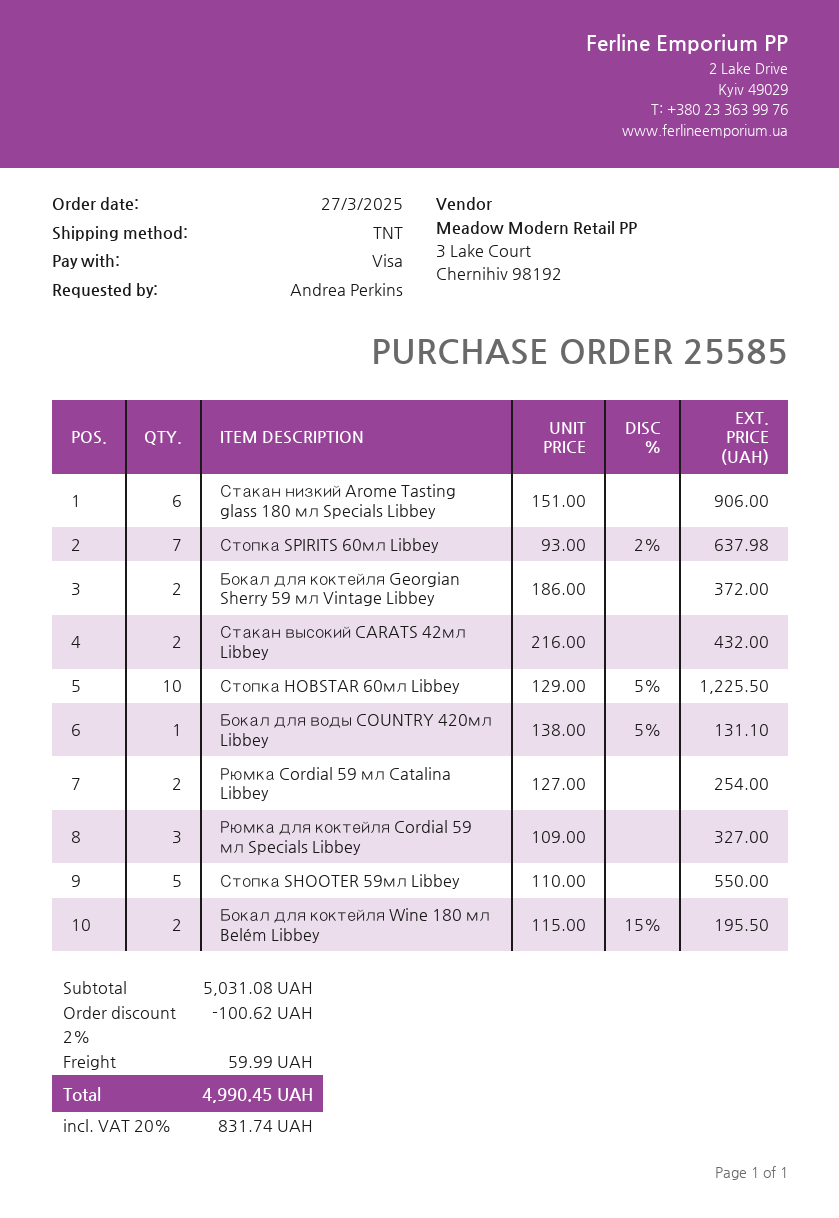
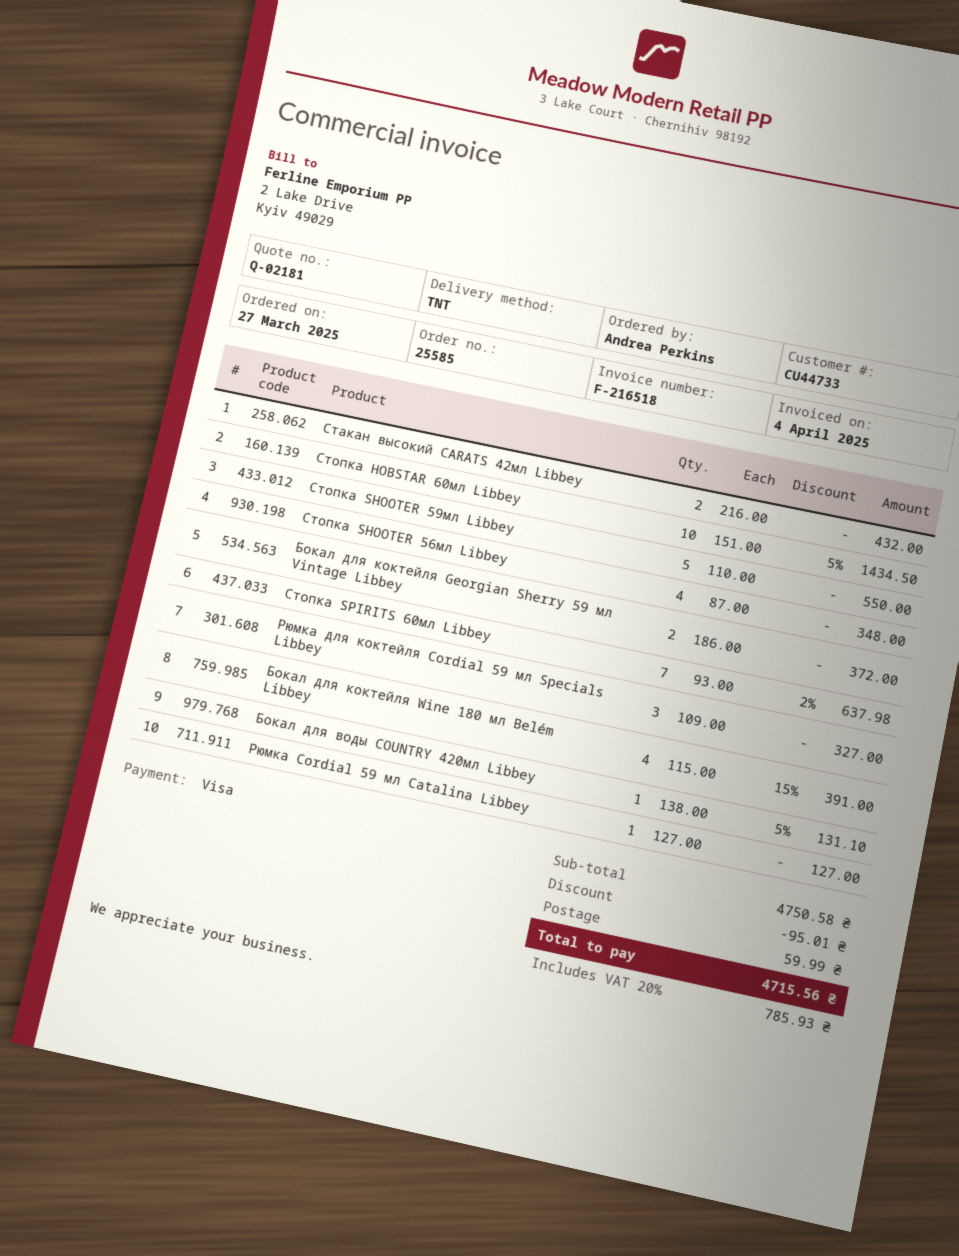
Стакан низкий Arome Tasting glass 180 мл Specials Libbey: 6 x 151.00 = 906.00 -> none
Стопка HOBSTAR 60мл Libbey: 10 x 129.00 - 5% = 1225.50 -> 10 x 151.00 - 5% = 1434.50
Рюмка Cordial 59 мл Catalina Libbey: 2 x 127.00 = 254.00 -> 1 x 127.00 = 127.00
Бокал для коктейля Wine 180 мл Belém Libbey: 2 x 115.00 - 15% = 195.50 -> 4 x 115.00 - 15% = 391.00
Стопка SHOOTER 56мл Libbey: none -> 4 x 87.00 = 348.00
subtotal: 5031.08 -> 4750.58
discount: 100.62 -> 95.01
tax: 20% = 831.74 -> 20% = 785.93
total: 4990.45 -> 4715.56

